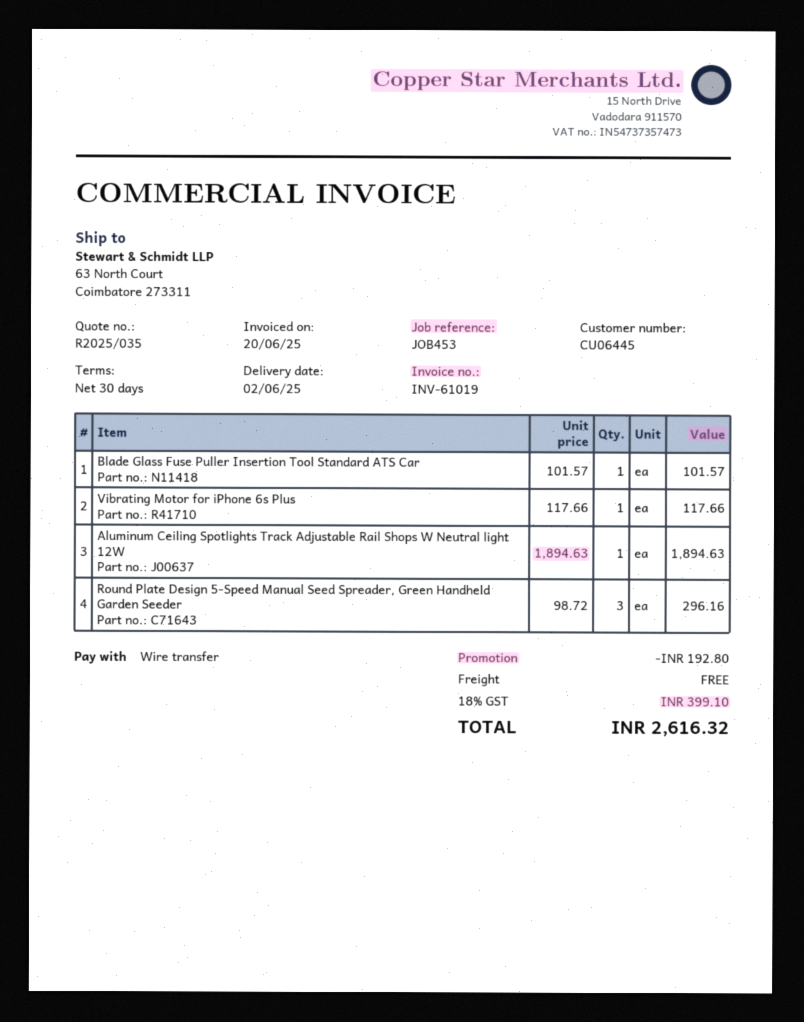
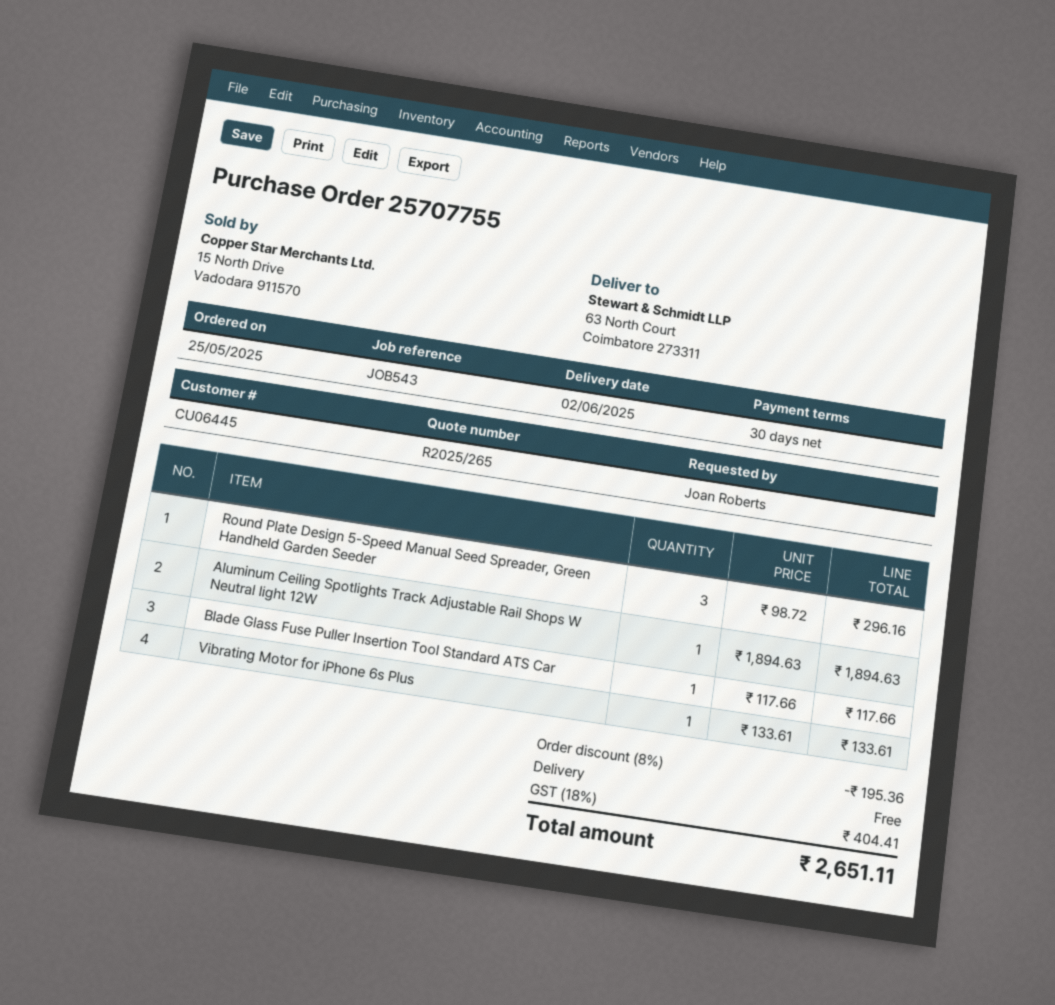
quote number: R2025/035 -> R2025/265
reference: JOB453 -> JOB543
Blade Glass Fuse Puller Insertion Tool Standard ATS Car: 1 x 101.57 = 101.57 -> 1 x 117.66 = 117.66
Vibrating Motor for iPhone 6s Plus: 1 x 117.66 = 117.66 -> 1 x 133.61 = 133.61
discount: 192.80 -> 195.36
tax: 18% = 399.10 -> 18% = 404.41
total: 2616.32 -> 2651.11

